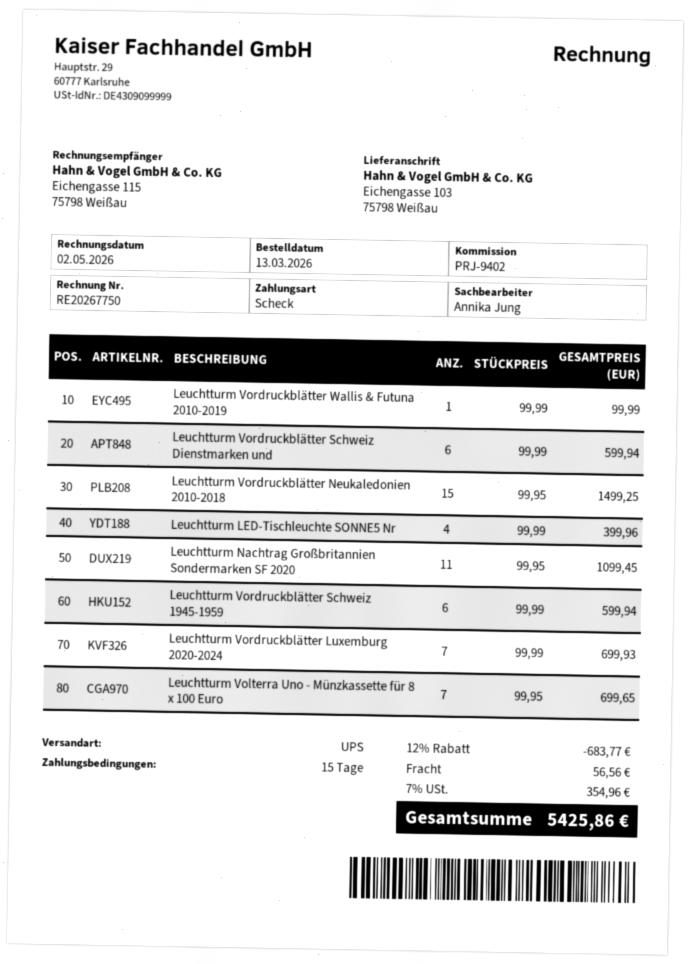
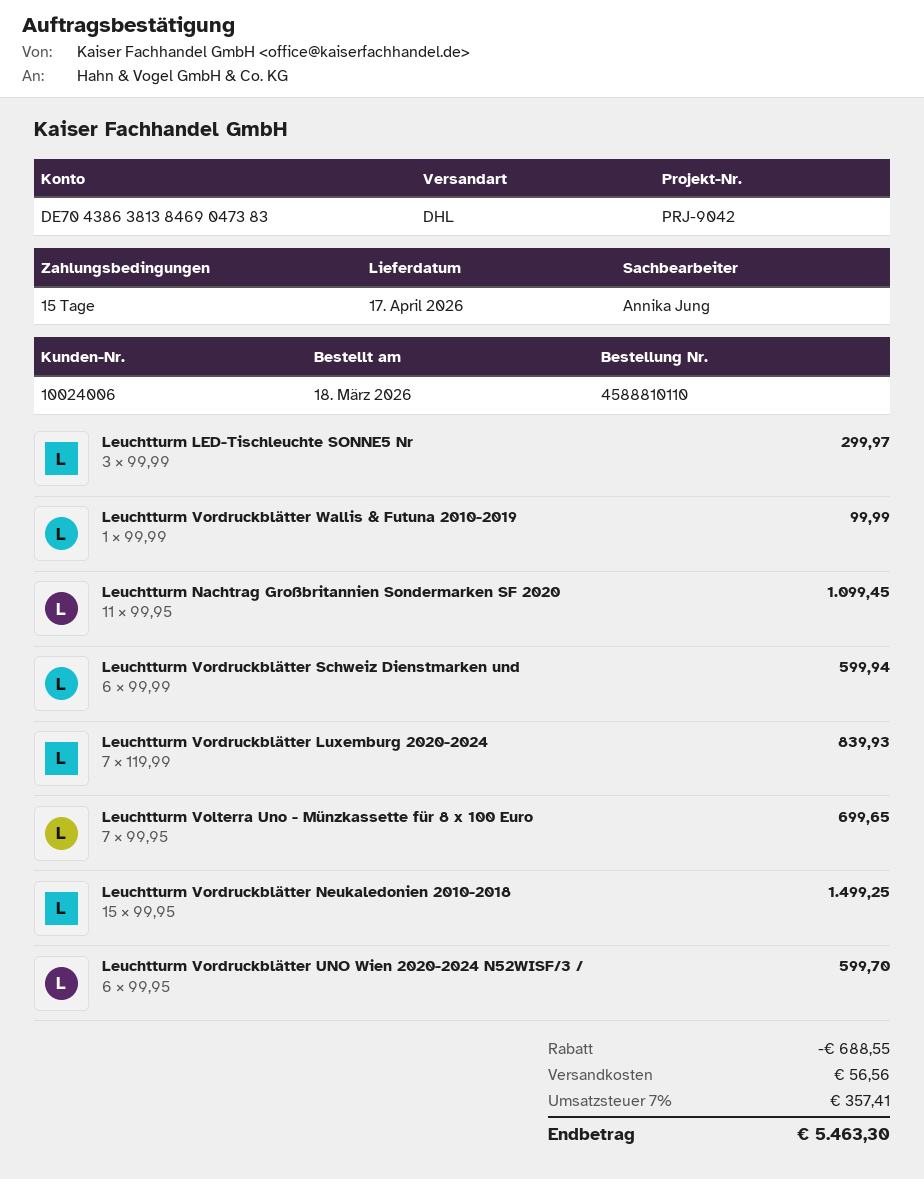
order date: 2026-03-13 -> 2026-03-18
reference: PRJ-9402 -> PRJ-9042
shipping method: UPS -> DHL
Leuchtturm LED-Tischleuchte SONNE5 Nr: 4 x 99.99 = 399.96 -> 3 x 99.99 = 299.97
Leuchtturm Vordruckblätter Schweiz 1945-1959: 6 x 99.99 = 599.94 -> none
Leuchtturm Vordruckblätter Luxemburg 2020-2024: 7 x 99.99 = 699.93 -> 7 x 119.99 = 839.93
Leuchtturm Vordruckblätter UNO Wien 2020-2024 N52WISF/3 /: none -> 6 x 99.95 = 599.70
discount: 683.77 -> 688.55
tax: 7% = 354.96 -> 7% = 357.41
total: 5425.86 -> 5463.30

